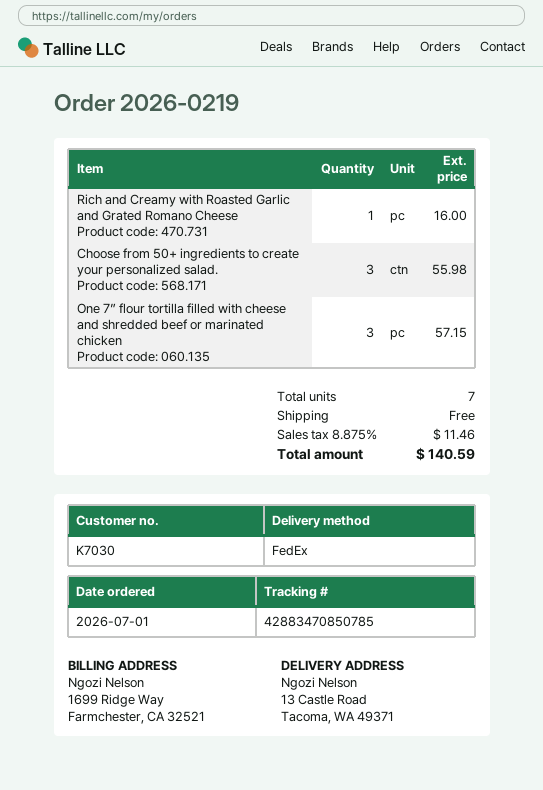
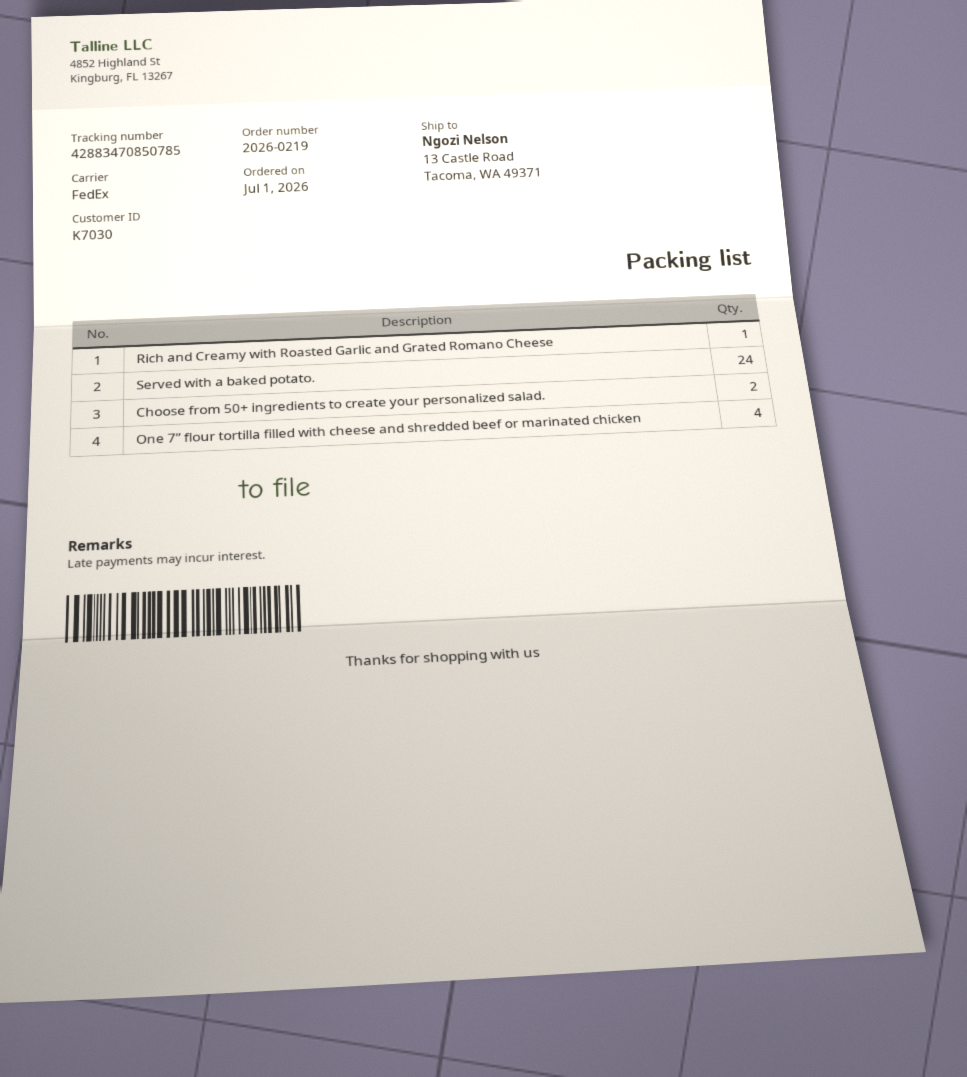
Choose from 50+ ingredients to create your personalized salad.: 3 -> 2
One 7” flour tortilla filled with cheese and shredded beef or marinated chicken: 3 -> 4
Served with a baked potato.: none -> 24

